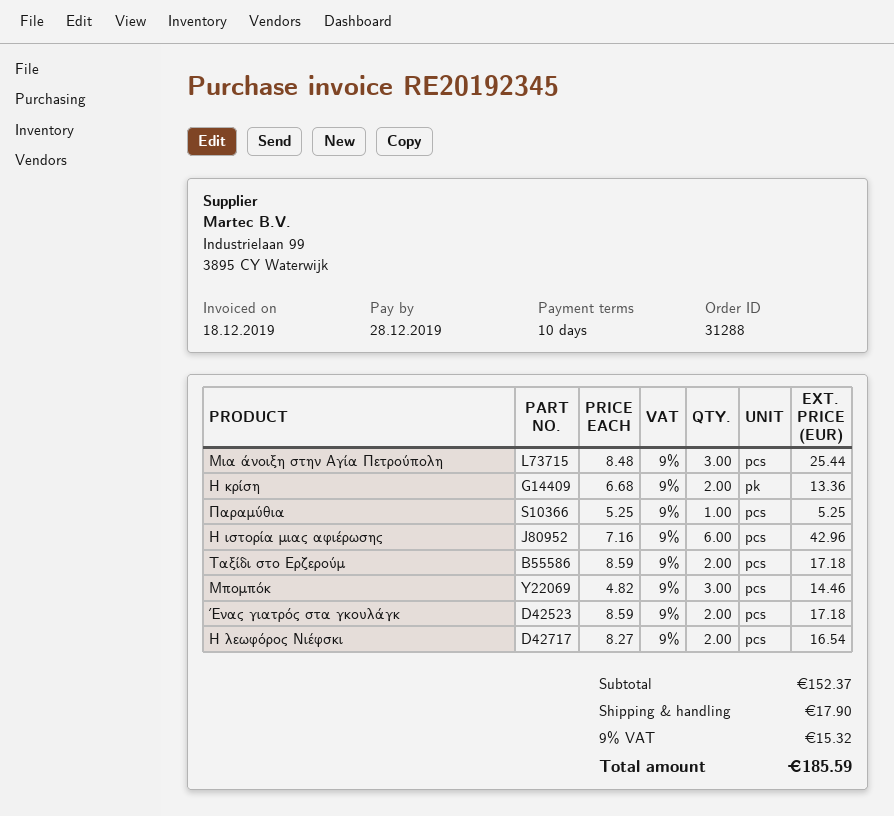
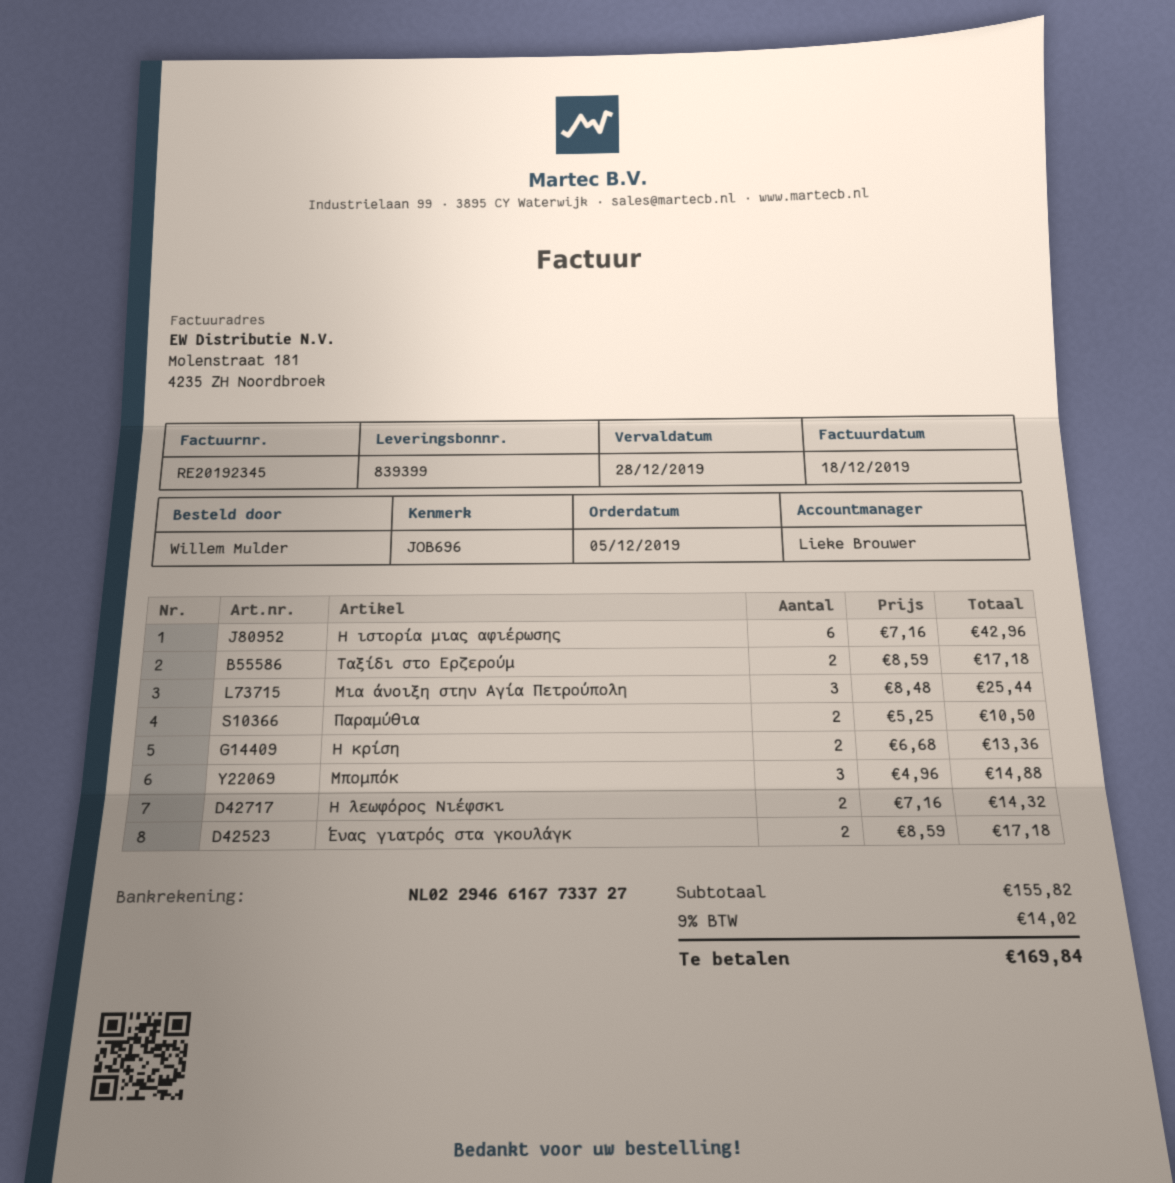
Παραμύθια: 1 x 5.25 = 5.25 -> 2 x 5.25 = 10.50
Μπομπόκ: 3 x 4.82 = 14.46 -> 3 x 4.96 = 14.88
Η λεωφόρος Νιέφσκι: 2 x 8.27 = 16.54 -> 2 x 7.16 = 14.32
subtotal: 152.37 -> 155.82
shipping: 17.90 -> none
tax: 9% = 15.32 -> 9% = 14.02
total: 185.59 -> 169.84

